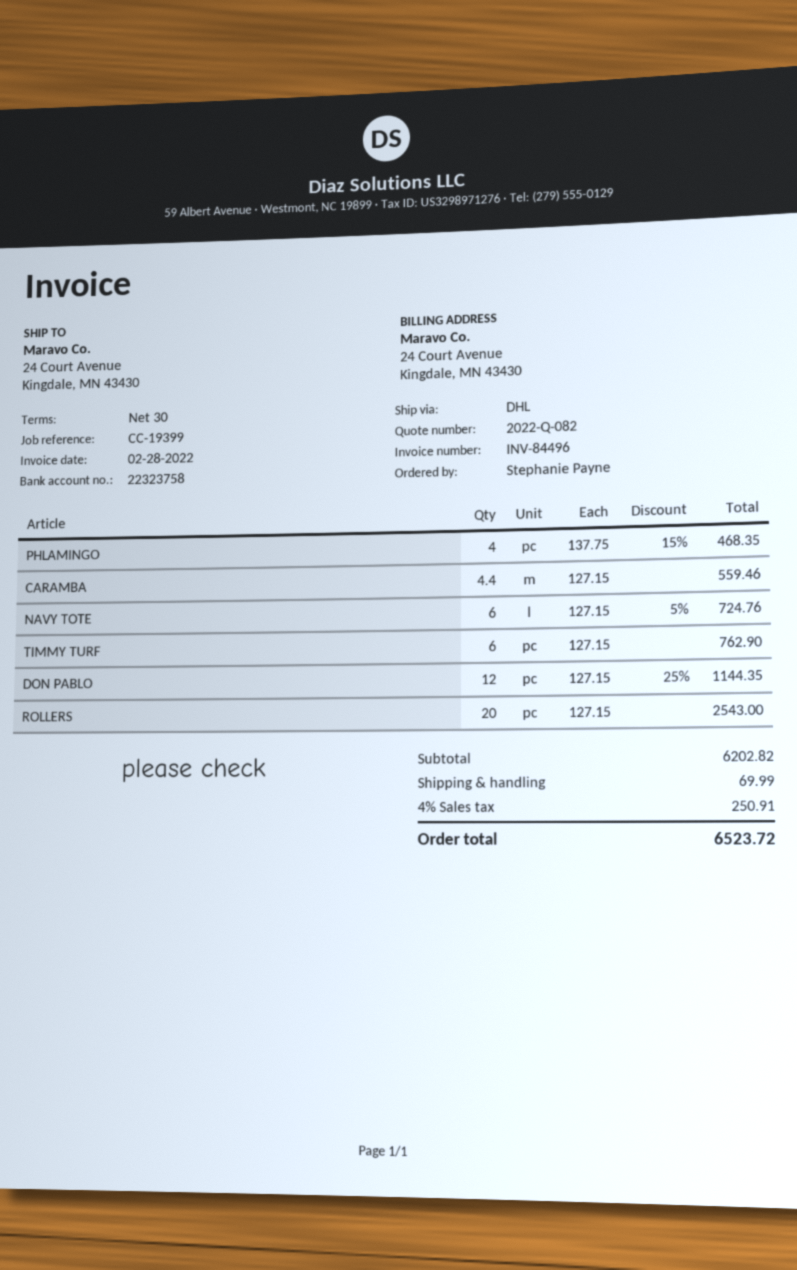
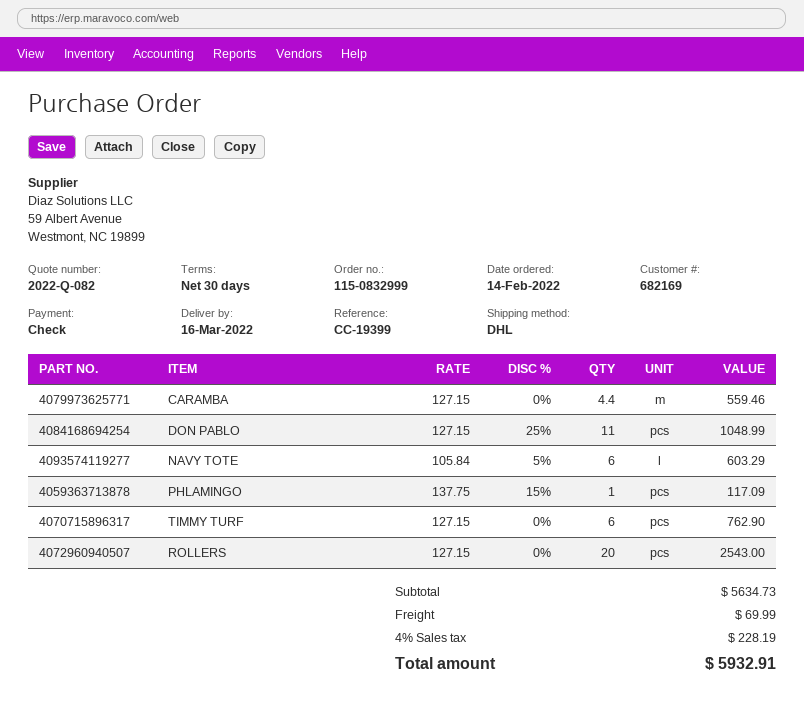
PHLAMINGO: 4 x 137.75 - 15% = 468.35 -> 1 x 137.75 - 15% = 117.09
NAVY TOTE: 6 x 127.15 - 5% = 724.76 -> 6 x 105.84 - 5% = 603.29
DON PABLO: 12 x 127.15 - 25% = 1144.35 -> 11 x 127.15 - 25% = 1048.99
subtotal: 6202.82 -> 5634.73
tax: 4% = 250.91 -> 4% = 228.19
total: 6523.72 -> 5932.91

